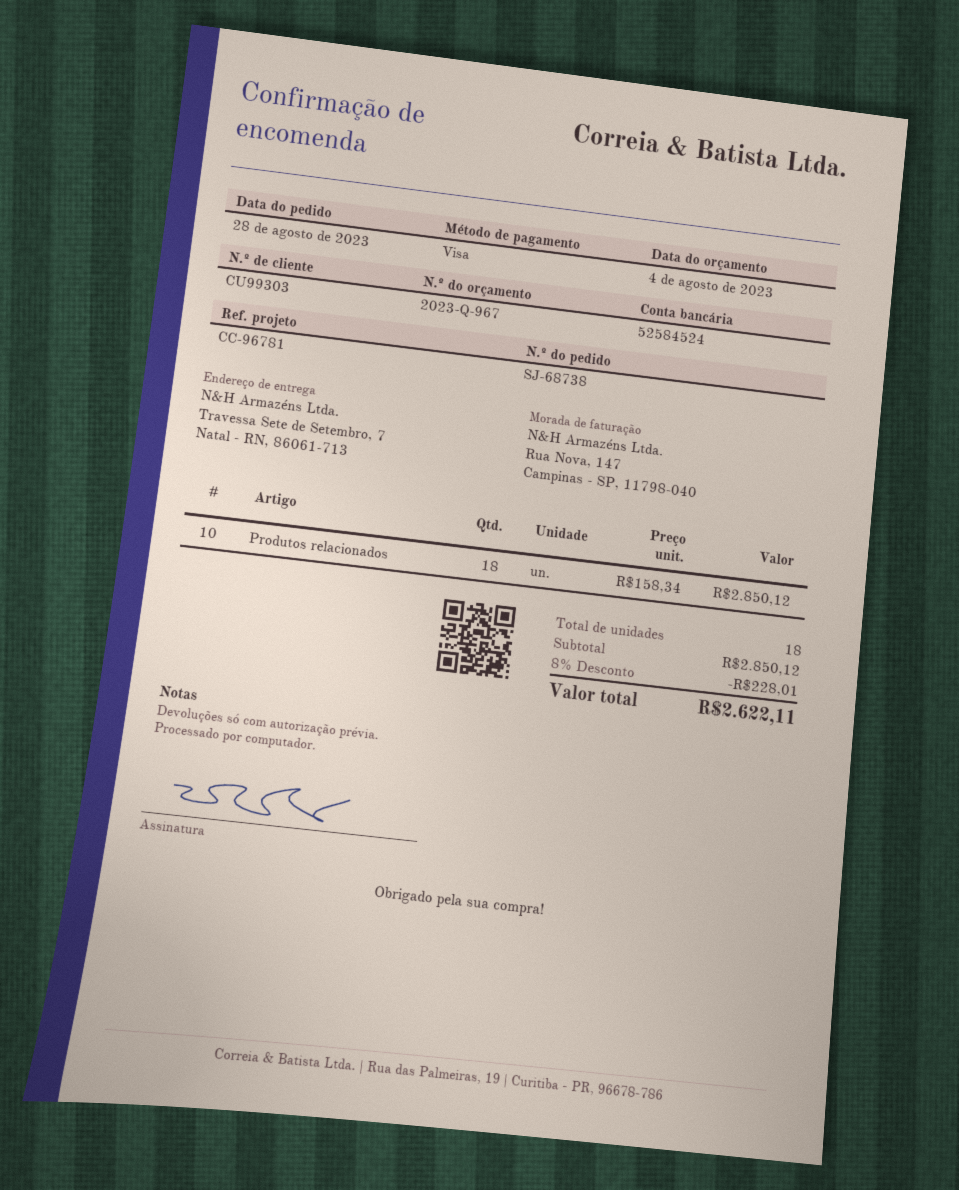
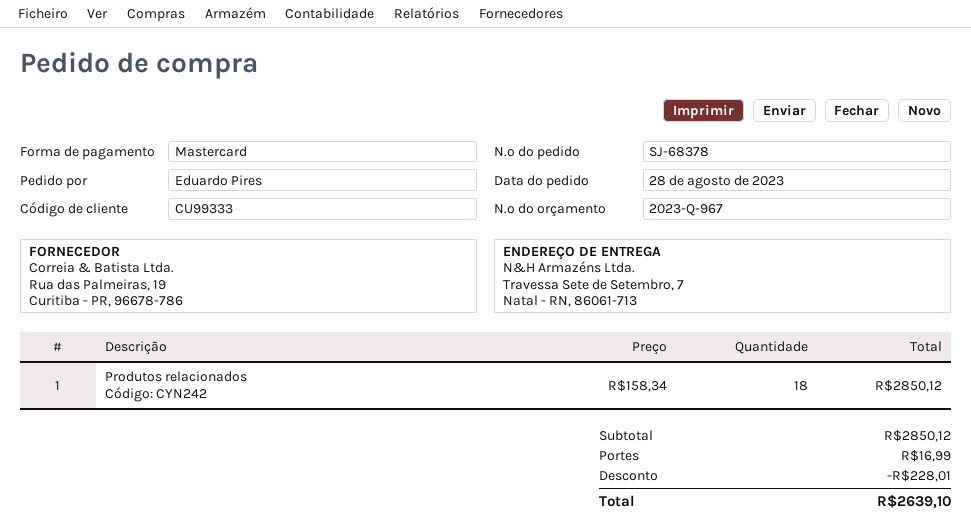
order number: SJ-68738 -> SJ-68378
customer number: CU99303 -> CU99333
payment method: Visa -> Mastercard
shipping: none -> 16.99
total: 2622.11 -> 2639.10

